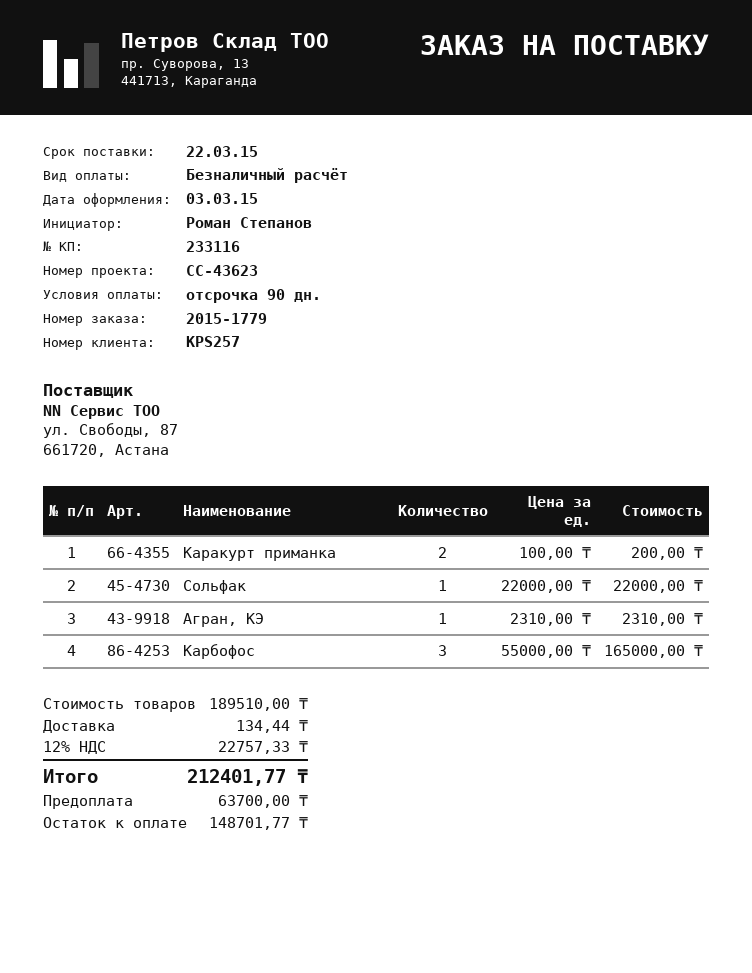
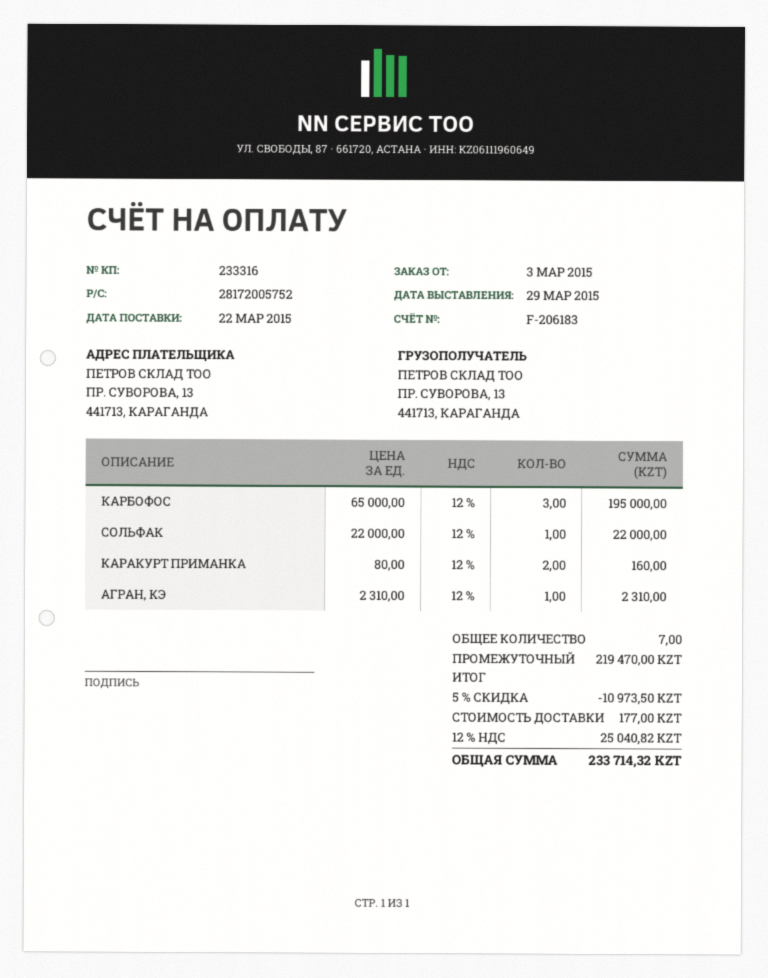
quote number: 233116 -> 233316
Каракурт приманка: 2 x 100.00 = 200.00 -> 2 x 80.00 = 160.00
Карбофос: 3 x 55000.00 = 165000.00 -> 3 x 65000.00 = 195000.00
subtotal: 189510.00 -> 219470.00
discount: none -> 5% = 10973.50
shipping: 134.44 -> 177.00
tax: 12% = 22757.33 -> 12% = 25040.82
total: 212401.77 -> 233714.32

